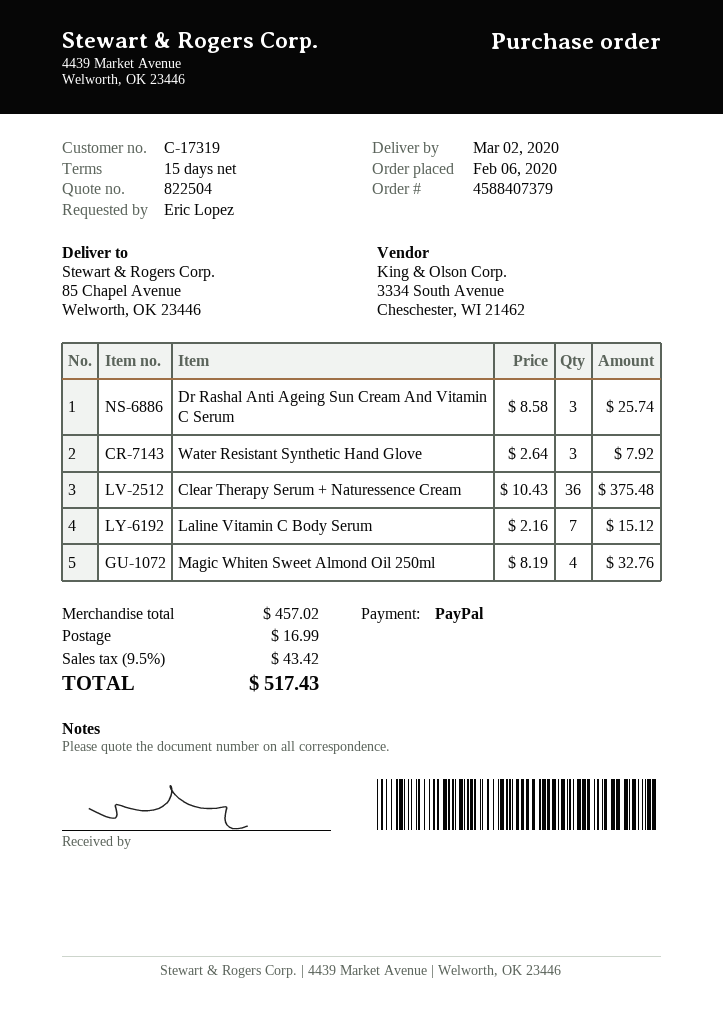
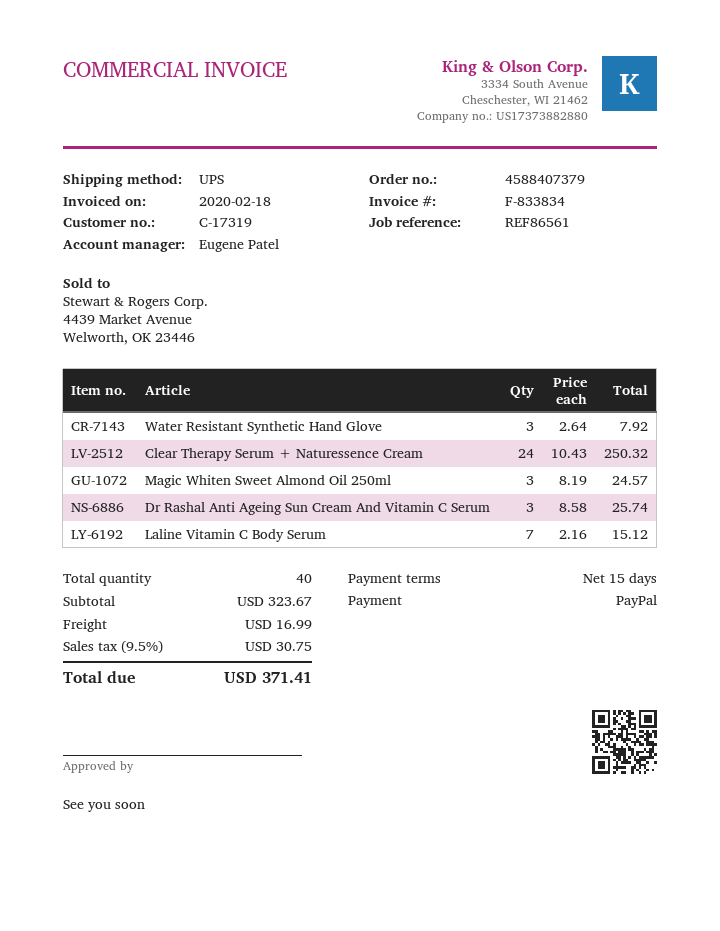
Clear Therapy Serum + Naturessence Cream: 36 x 10.43 = 375.48 -> 24 x 10.43 = 250.32
Magic Whiten Sweet Almond Oil 250ml: 4 x 8.19 = 32.76 -> 3 x 8.19 = 24.57
subtotal: 457.02 -> 323.67
tax: 9.5% = 43.42 -> 9.5% = 30.75
total: 517.43 -> 371.41

